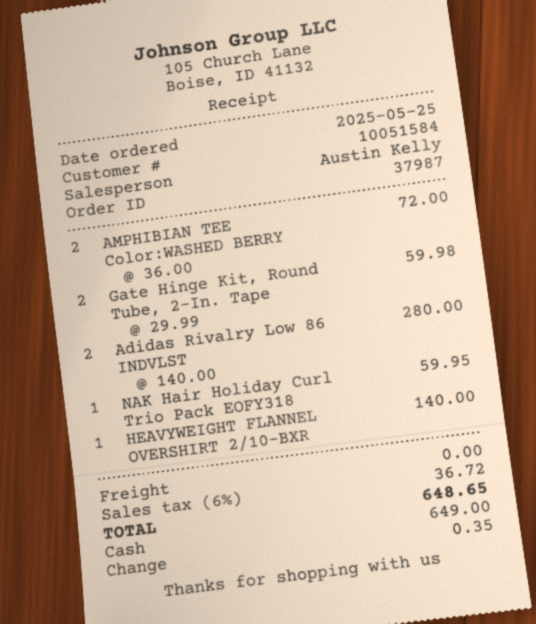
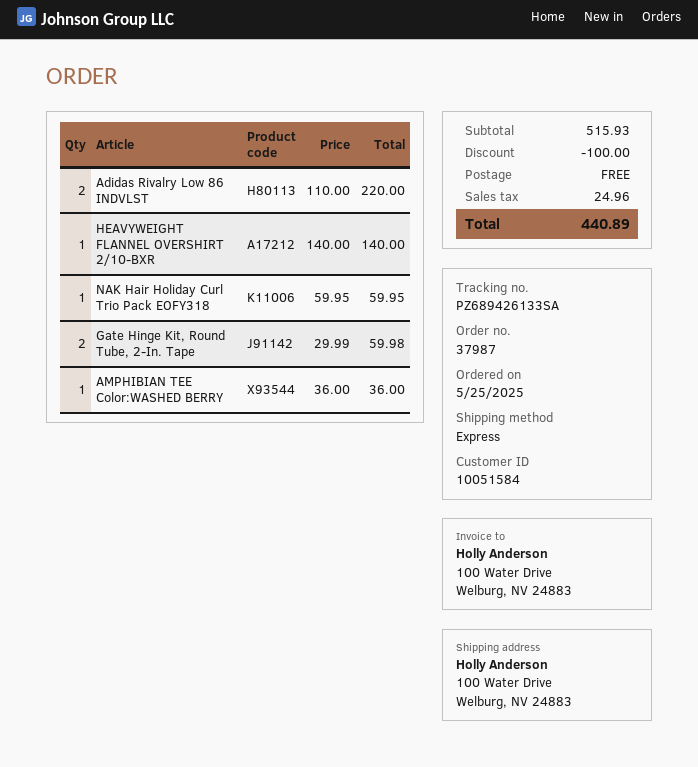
AMPHIBIAN TEE Color:WASHED BERRY: 2 x 36.00 = 72.00 -> 1 x 36.00 = 36.00
Adidas Rivalry Low 86 INDVLST: 2 x 140.00 = 280.00 -> 2 x 110.00 = 220.00
discount: none -> 100.00
tax: 36.72 -> 24.96
total: 648.65 -> 440.89

